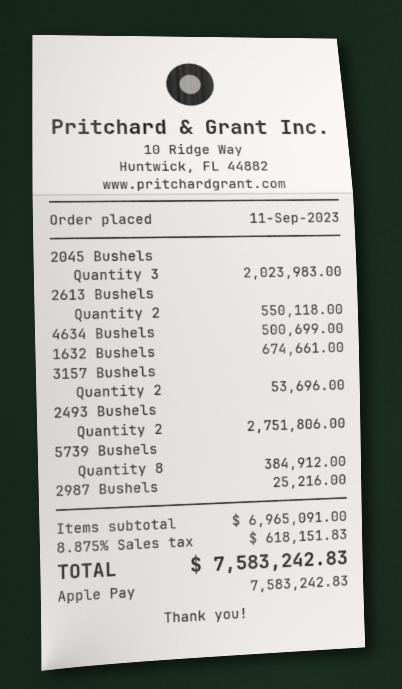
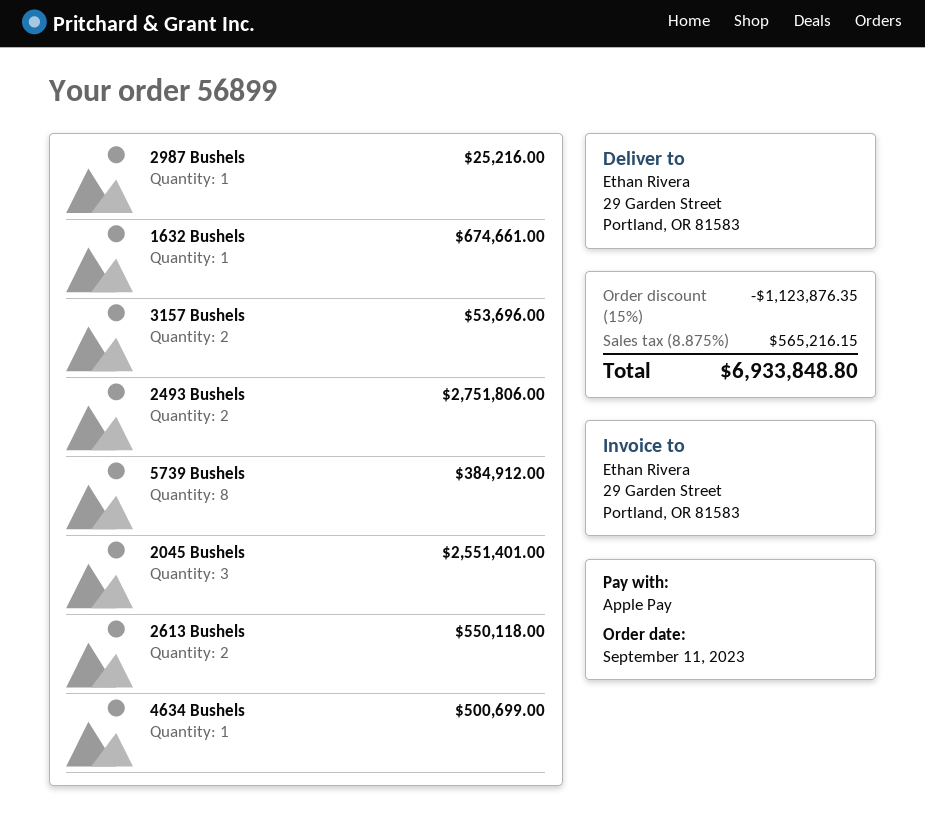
2045 Bushels: 3 for 2023983.00 -> 3 for 2551401.00
discount: none -> 15% = 1123876.35
tax: 8.875% = 618151.83 -> 8.875% = 565216.15
total: 7583242.83 -> 6933848.80

